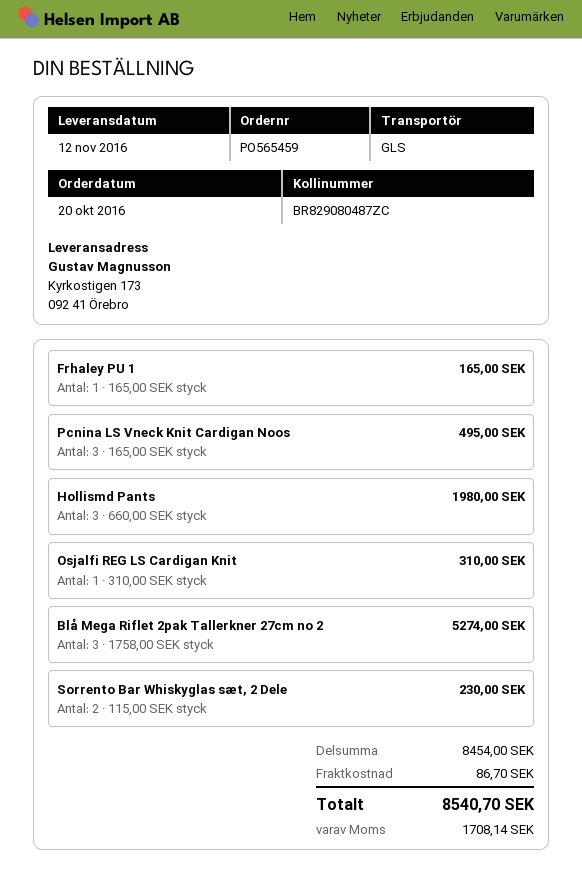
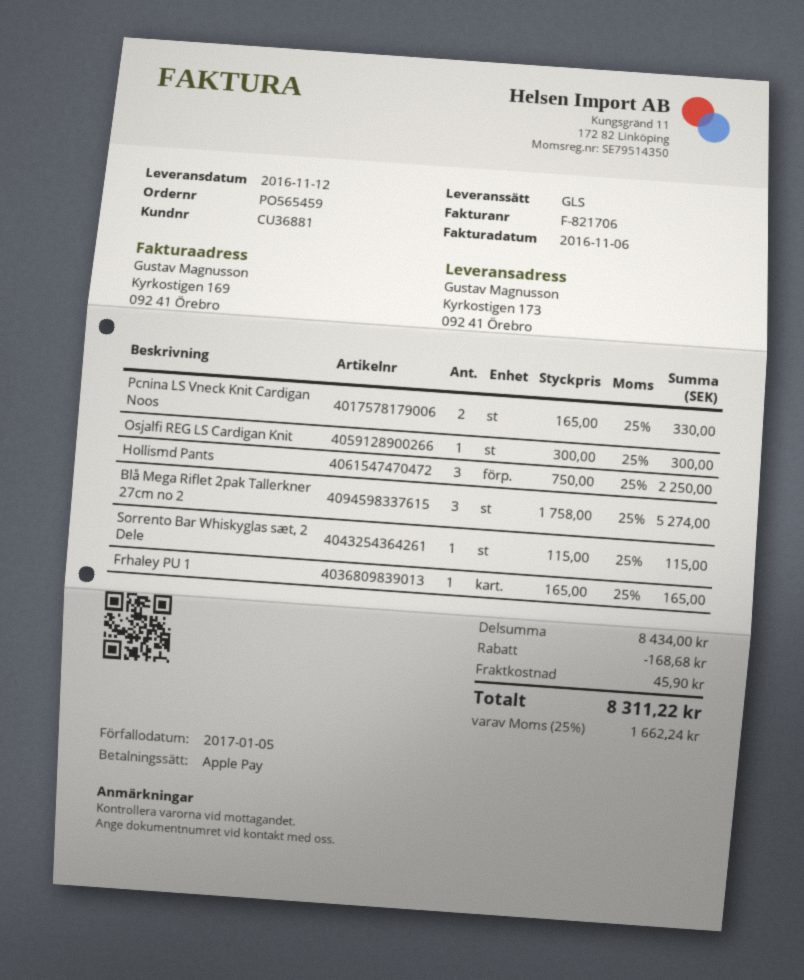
Pcnina LS Vneck Knit Cardigan Noos: 3 x 165.00 = 495.00 -> 2 x 165.00 = 330.00
Hollismd Pants: 3 x 660.00 = 1980.00 -> 3 x 750.00 = 2250.00
Osjalfi REG LS Cardigan Knit: 1 x 310.00 = 310.00 -> 1 x 300.00 = 300.00
Sorrento Bar Whiskyglas sæt, 2 Dele: 2 x 115.00 = 230.00 -> 1 x 115.00 = 115.00
subtotal: 8454.00 -> 8434.00
discount: none -> 168.68
shipping: 86.70 -> 45.90
tax: 1708.14 -> 1662.24
total: 8540.70 -> 8311.22

